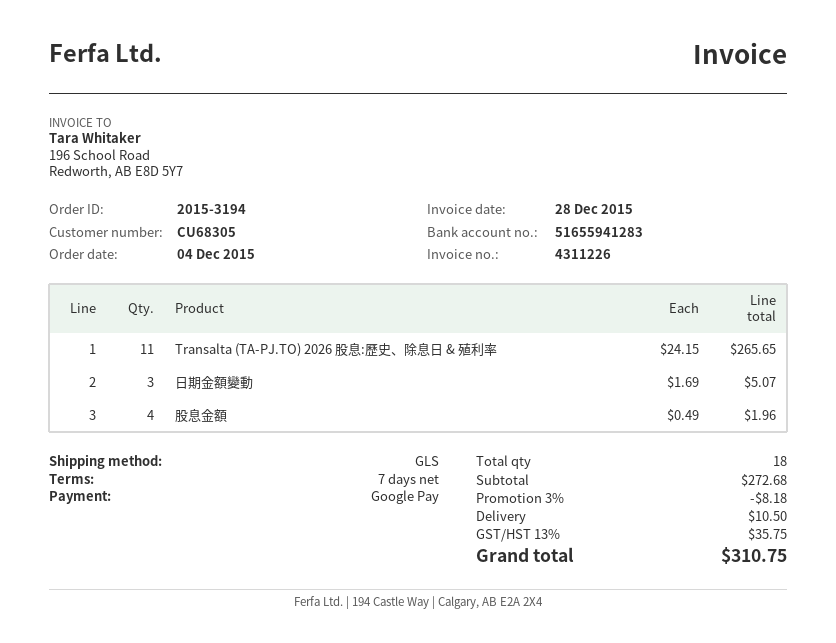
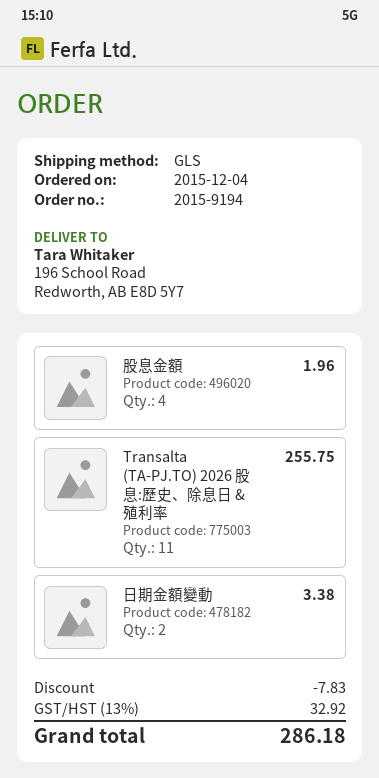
order number: 2015-3194 -> 2015-9194
Transalta (TA-PJ.TO) 2026 股息:歷史、除息日 & 殖利率: 11 for 265.65 -> 11 for 255.75
日期金額變動: 3 for 5.07 -> 2 for 3.38
discount: 8.18 -> 7.83
shipping: 10.50 -> none
tax: 13% = 35.75 -> 13% = 32.92
total: 310.75 -> 286.18

